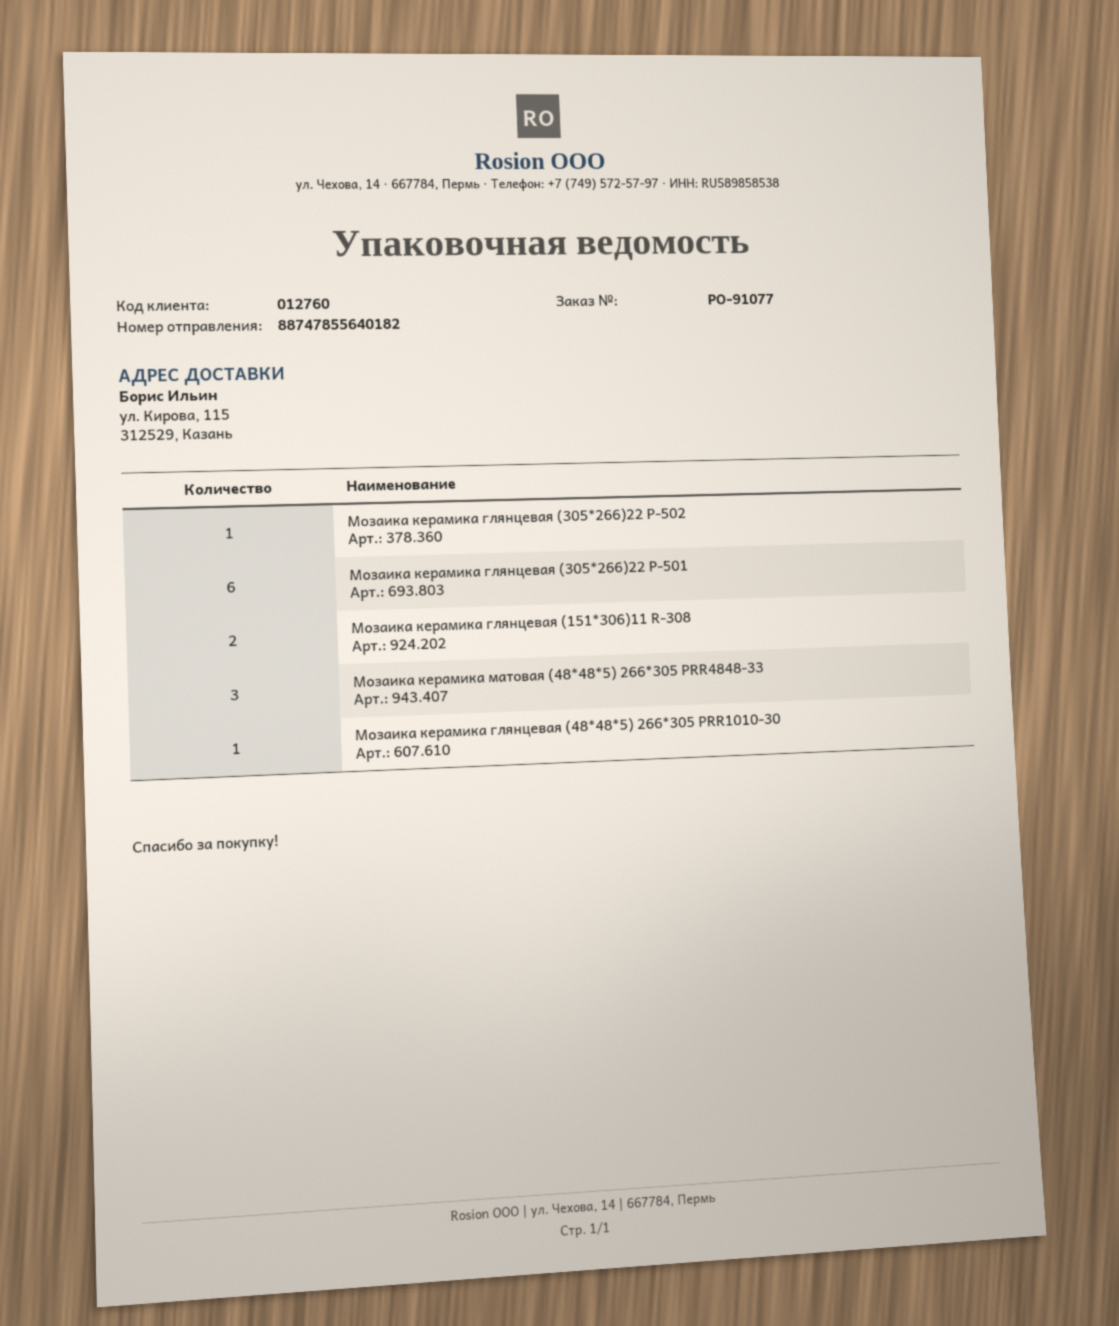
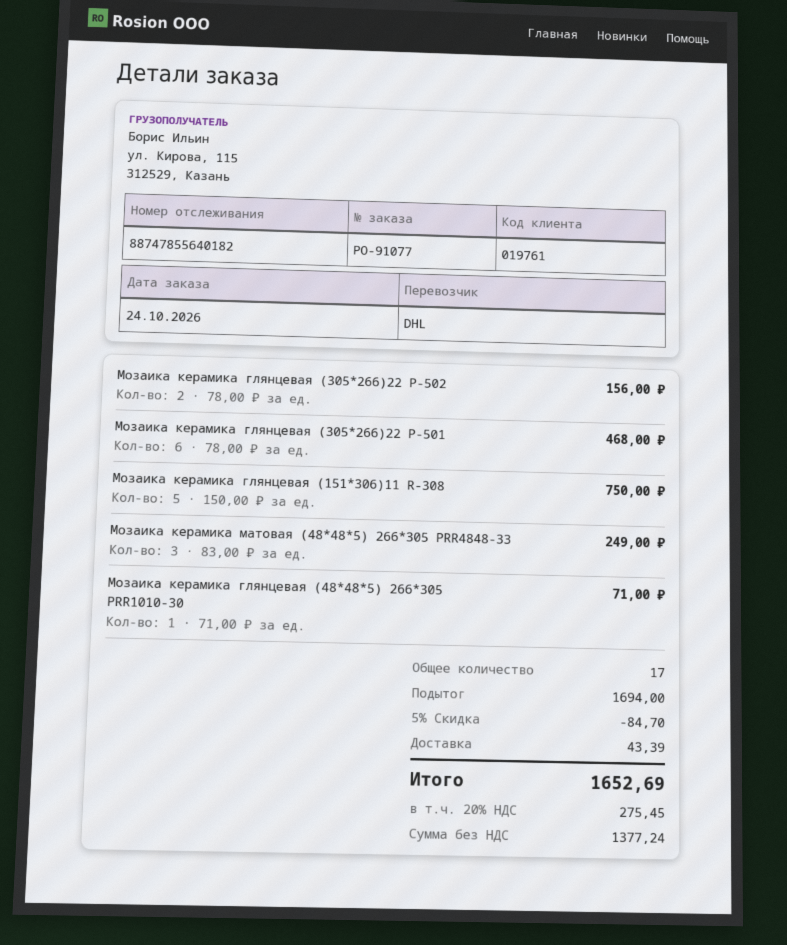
customer number: 012760 -> 019761
Мозаика керамика глянцевая (305*266)22 P-502: 1 -> 2
Мозаика керамика глянцевая (151*306)11 R-308: 2 -> 5

